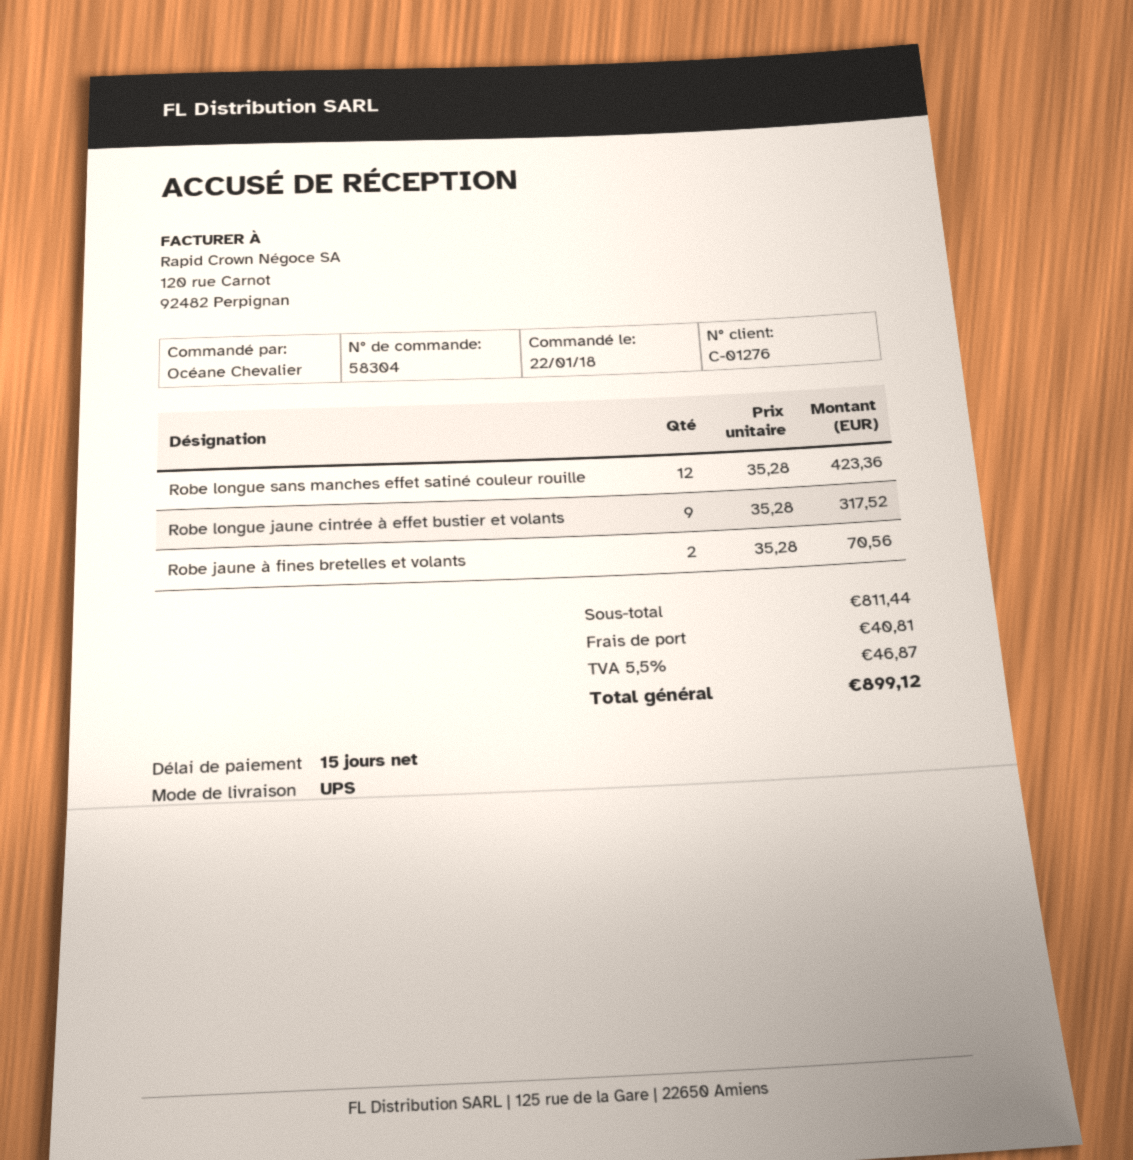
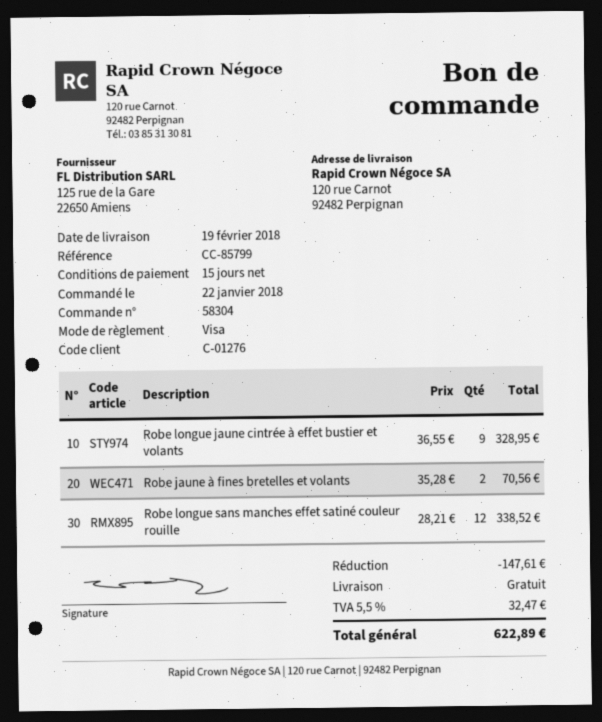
Robe longue sans manches effet satiné couleur rouille: 12 x 35.28 = 423.36 -> 12 x 28.21 = 338.52
Robe longue jaune cintrée à effet bustier et volants: 9 x 35.28 = 317.52 -> 9 x 36.55 = 328.95
discount: none -> 147.61
shipping: 40.81 -> 0.00
tax: 5.5% = 46.87 -> 5.5% = 32.47
total: 899.12 -> 622.89

